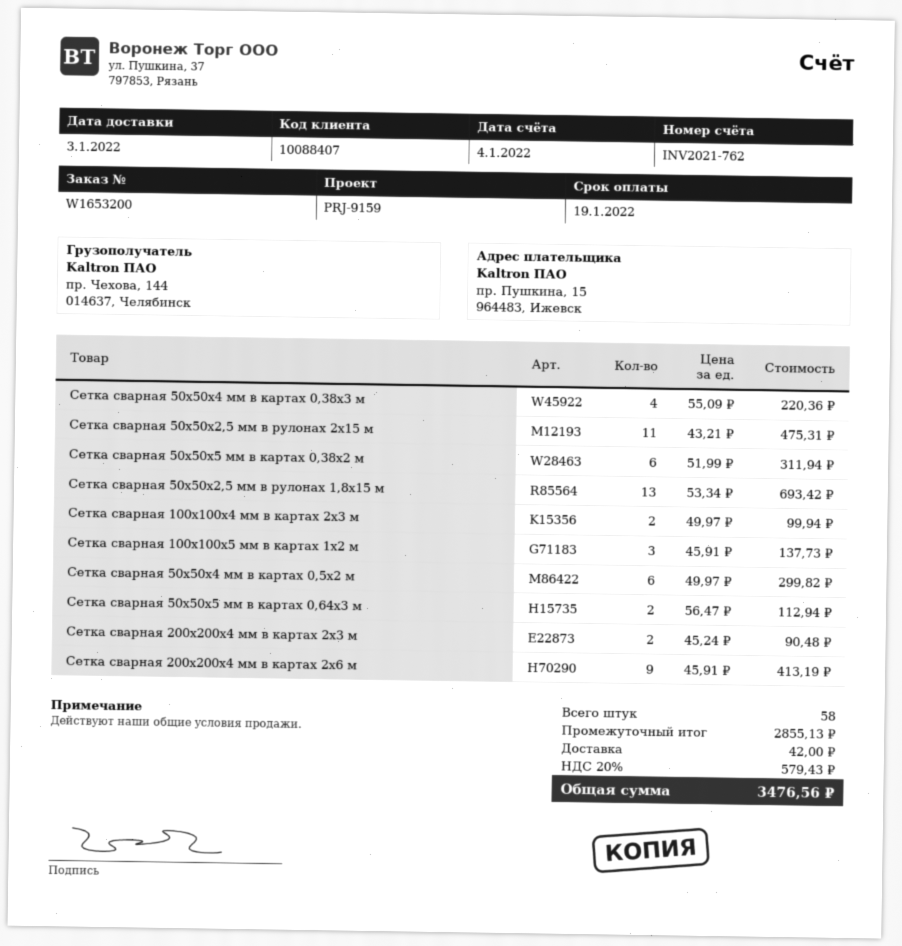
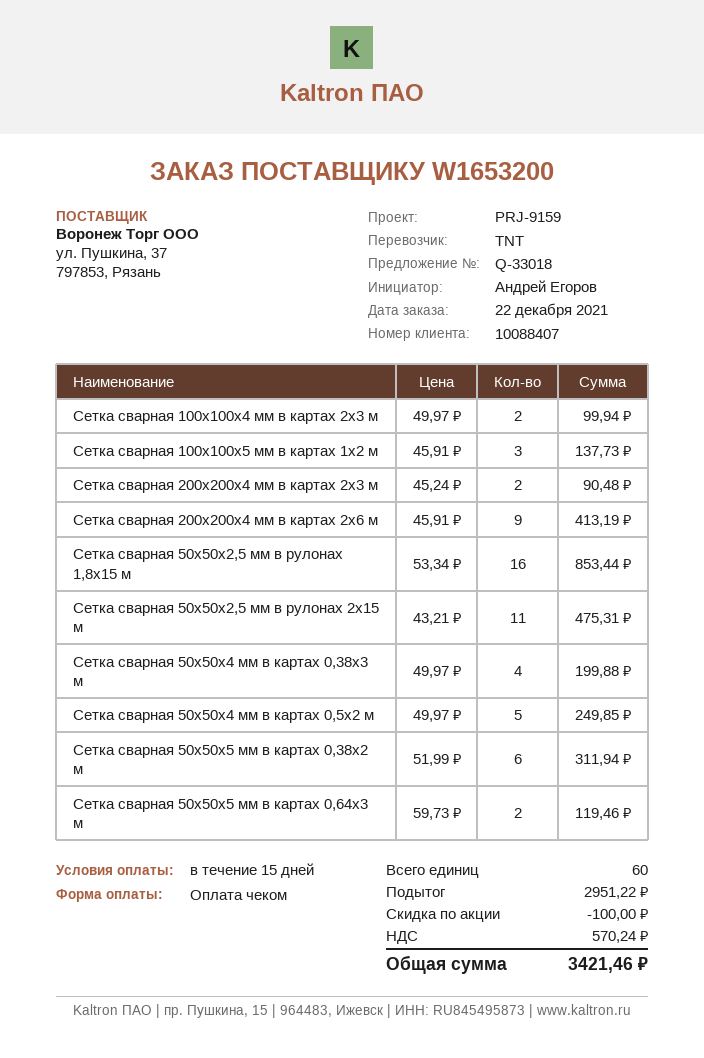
Сетка сварная 50х50х4 мм в картах 0,38х3 м: 4 x 55.09 = 220.36 -> 4 x 49.97 = 199.88
Сетка сварная 50х50х2,5 мм в рулонах 1,8х15 м: 13 x 53.34 = 693.42 -> 16 x 53.34 = 853.44
Сетка сварная 50х50х4 мм в картах 0,5х2 м: 6 x 49.97 = 299.82 -> 5 x 49.97 = 249.85
Сетка сварная 50х50х5 мм в картах 0,64х3 м: 2 x 56.47 = 112.94 -> 2 x 59.73 = 119.46
total quantity: 58 -> 60
subtotal: 2855.13 -> 2951.22
discount: none -> 100.00
shipping: 42.00 -> none
tax: 579.43 -> 570.24
total: 3476.56 -> 3421.46

